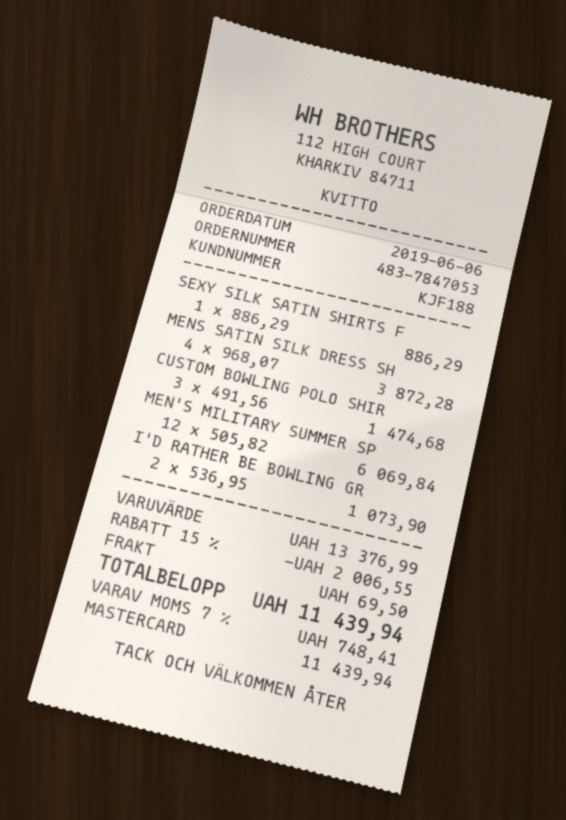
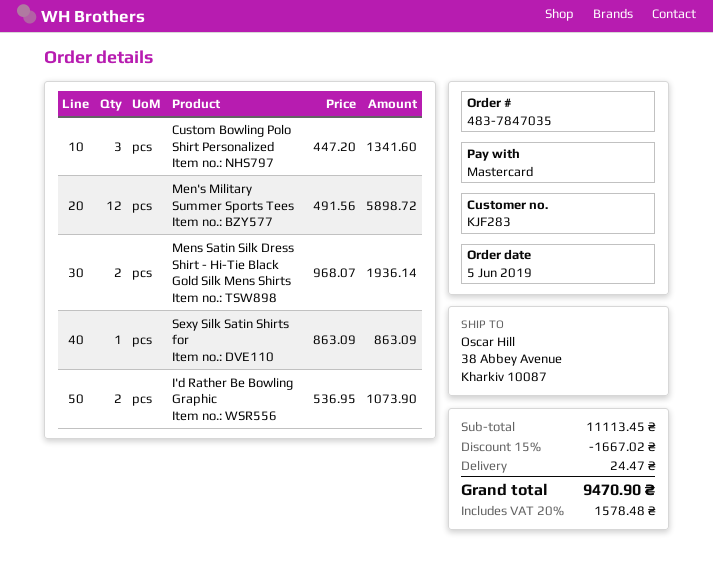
order number: 483-7847053 -> 483-7847035
order date: 2019-06-06 -> 2019-06-05
customer number: KJF188 -> KJF283
SEXY SILK SATIN SHIRTS F: 1 x 886.29 = 886.29 -> 1 x 863.09 = 863.09
MENS SATIN SILK DRESS SH: 4 x 968.07 = 3872.28 -> 2 x 968.07 = 1936.14
CUSTOM BOWLING POLO SHIR: 3 x 491.56 = 1474.68 -> 3 x 447.20 = 1341.60
MEN'S MILITARY SUMMER SP: 12 x 505.82 = 6069.84 -> 12 x 491.56 = 5898.72
subtotal: 13376.99 -> 11113.45
discount: 15% = 2006.55 -> 15% = 1667.02
shipping: 69.50 -> 24.47
tax: 7% = 748.41 -> 20% = 1578.48
total: 11439.94 -> 9470.90

